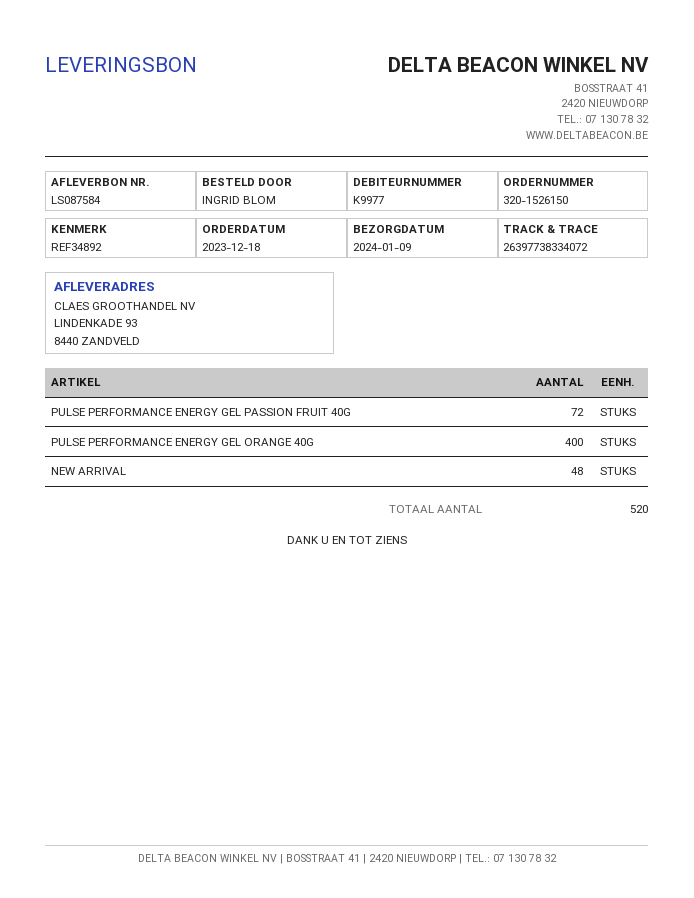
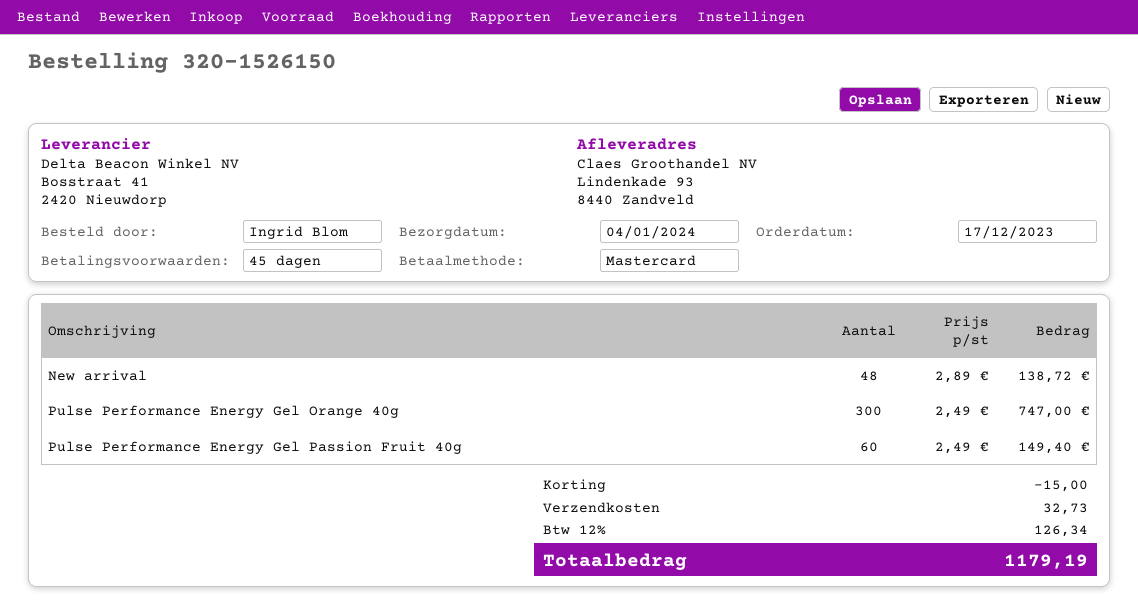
order date: 2023-12-18 -> 2023-12-17
delivery date: 2024-01-09 -> 2024-01-04
PULSE PERFORMANCE ENERGY GEL PASSION FRUIT 40G: 72 -> 60
PULSE PERFORMANCE ENERGY GEL ORANGE 40G: 400 -> 300

